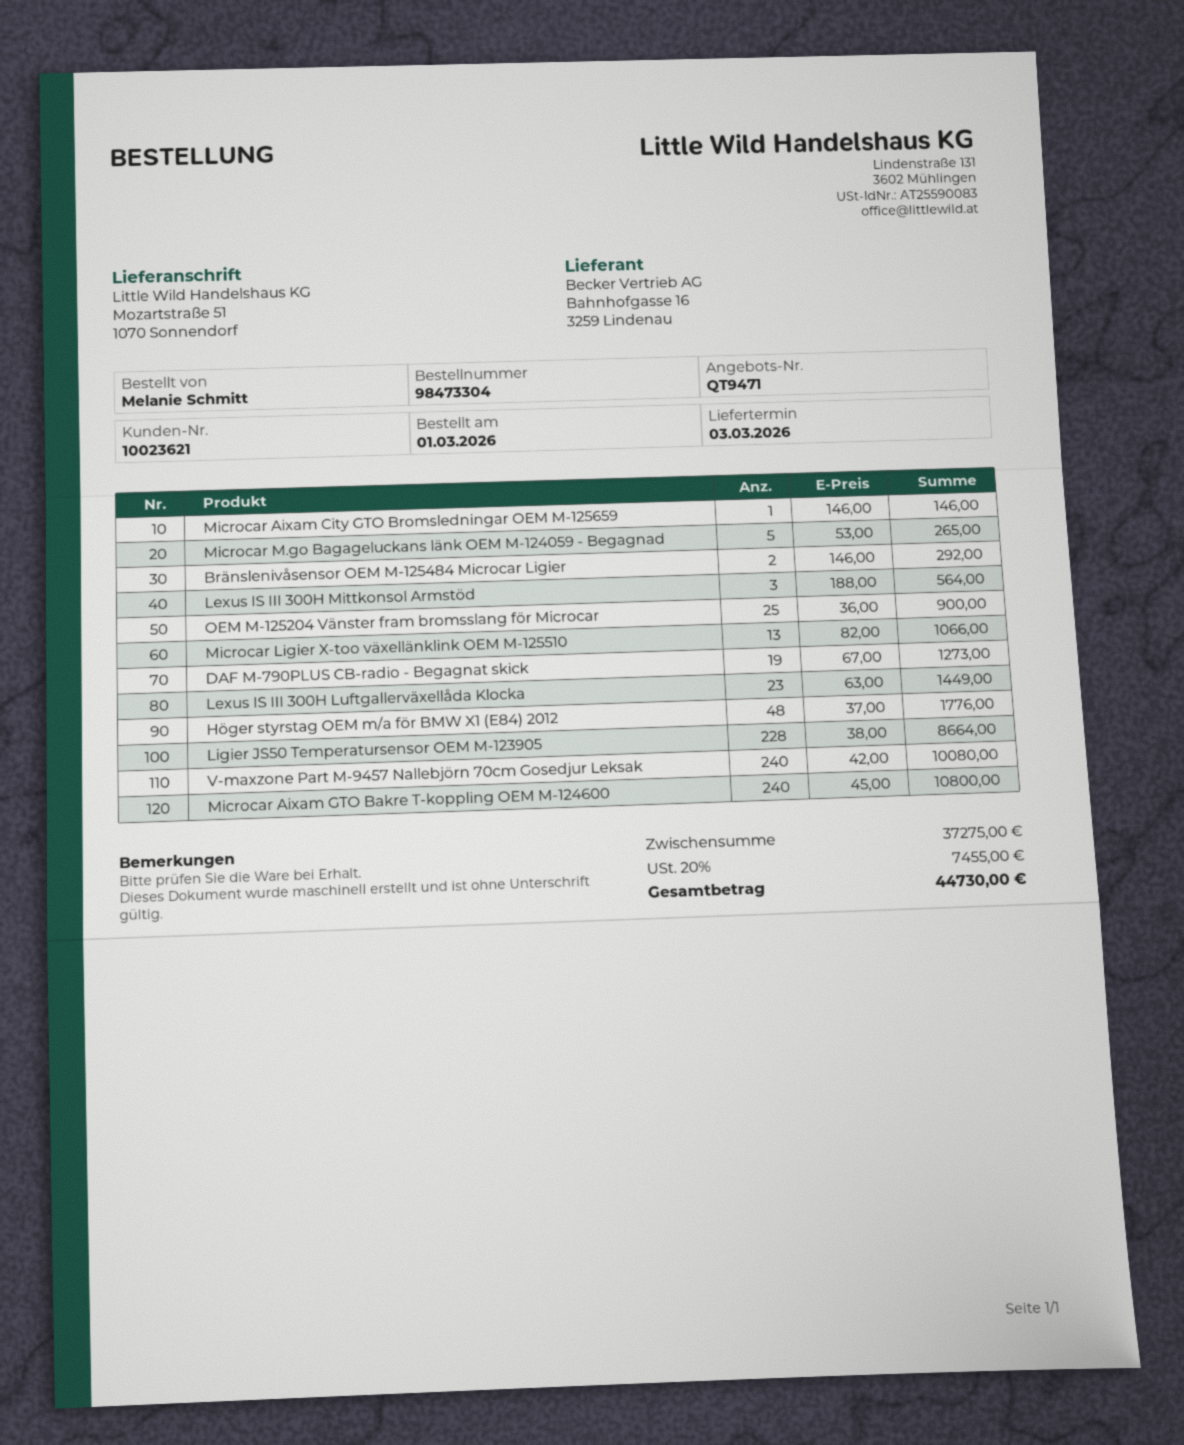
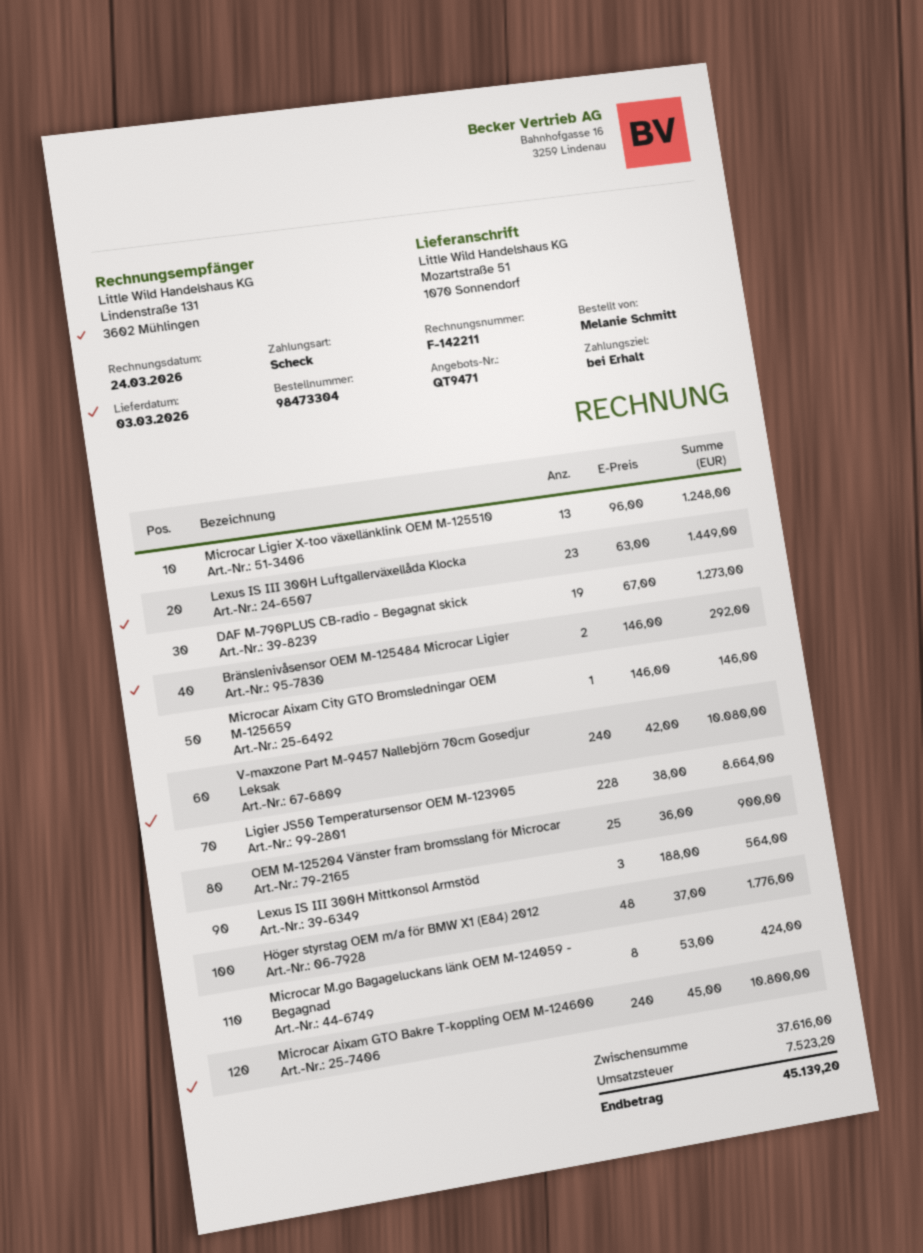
Microcar M.go Bagageluckans länk OEM M-124059 - Begagnad: 5 x 53.00 = 265.00 -> 8 x 53.00 = 424.00
Microcar Ligier X-too växellänklink OEM M-125510: 13 x 82.00 = 1066.00 -> 13 x 96.00 = 1248.00
subtotal: 37275.00 -> 37616.00
tax: 7455.00 -> 7523.20
total: 44730.00 -> 45139.20

